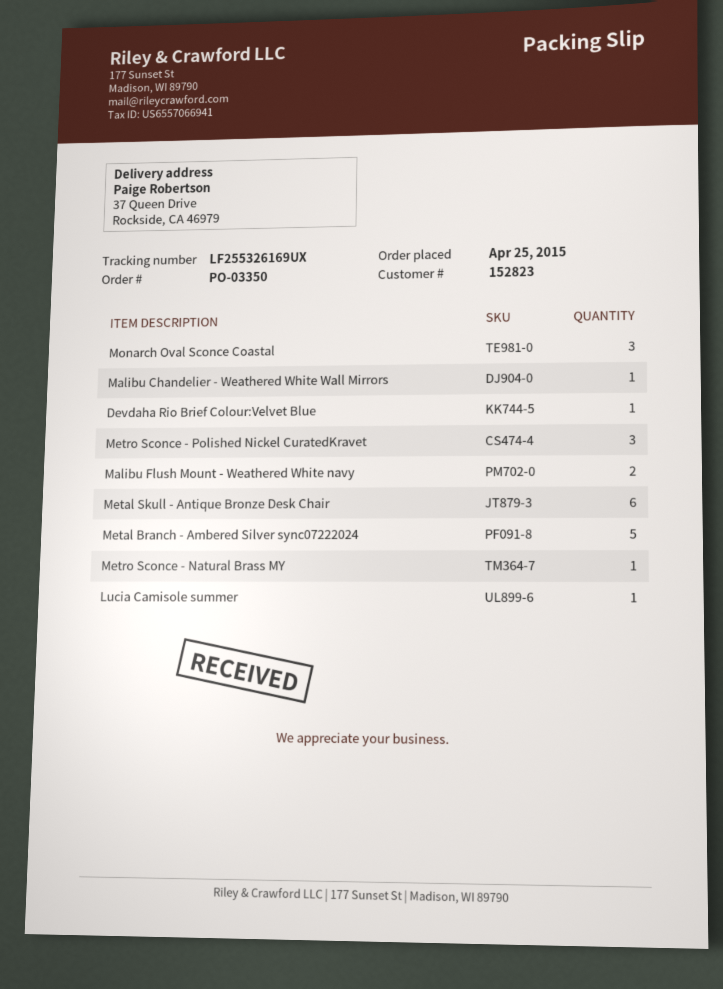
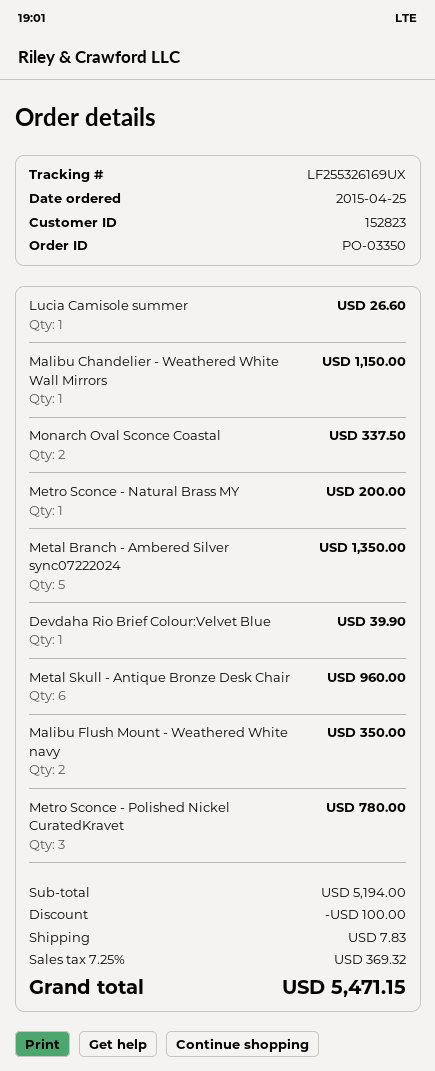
Monarch Oval Sconce Coastal: 3 -> 2

